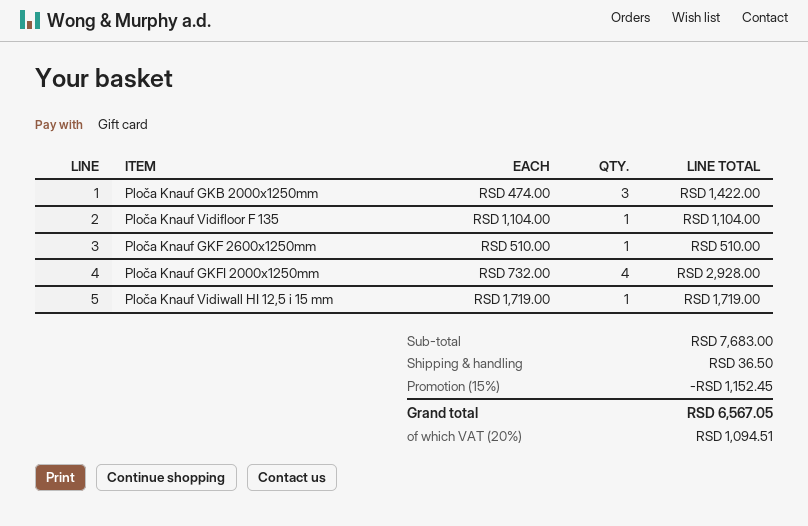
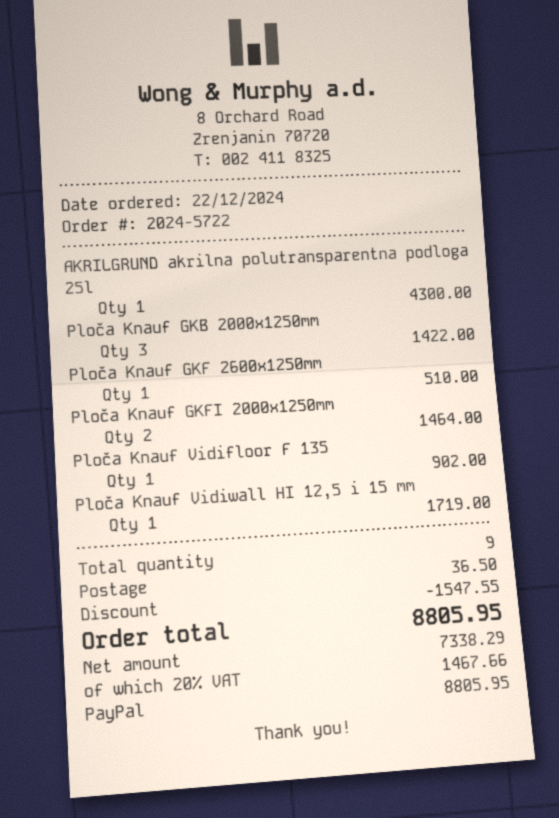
payment method: gift card -> PayPal
Ploča Knauf Vidifloor F 135: 1 for 1104.00 -> 1 for 902.00
Ploča Knauf GKFI 2000x1250mm: 4 for 2928.00 -> 2 for 1464.00
AKRILGRUND akrilna polutransparentna podloga 25l: none -> 1 for 4300.00
discount: 1152.45 -> 1547.55
tax: 20% = 1094.51 -> 20% = 1467.66
total: 6567.05 -> 8805.95

